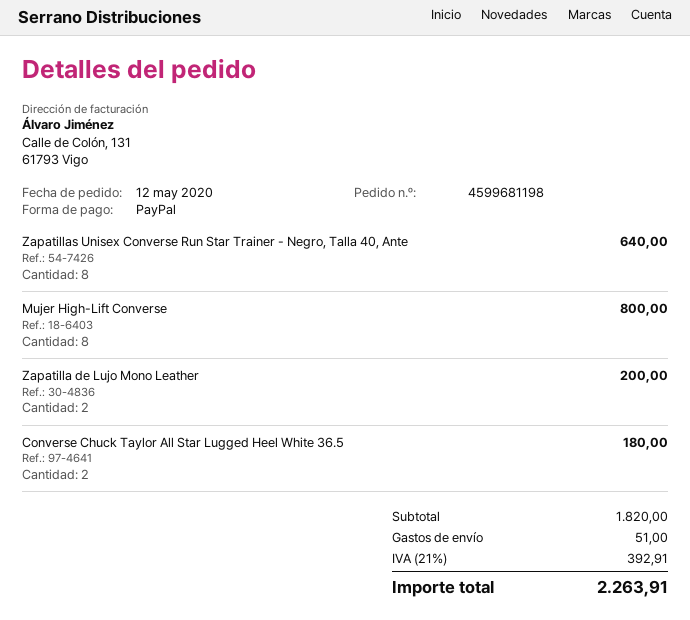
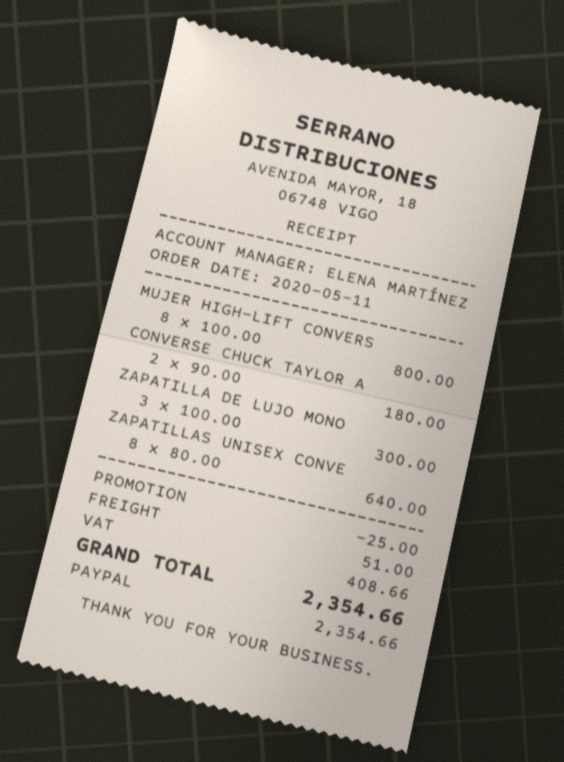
order date: 2020-05-12 -> 2020-05-11
Zapatilla de Lujo Mono Leather: 2 for 200.00 -> 3 for 300.00
discount: none -> 25.00
tax: 392.91 -> 408.66
total: 2263.91 -> 2354.66

